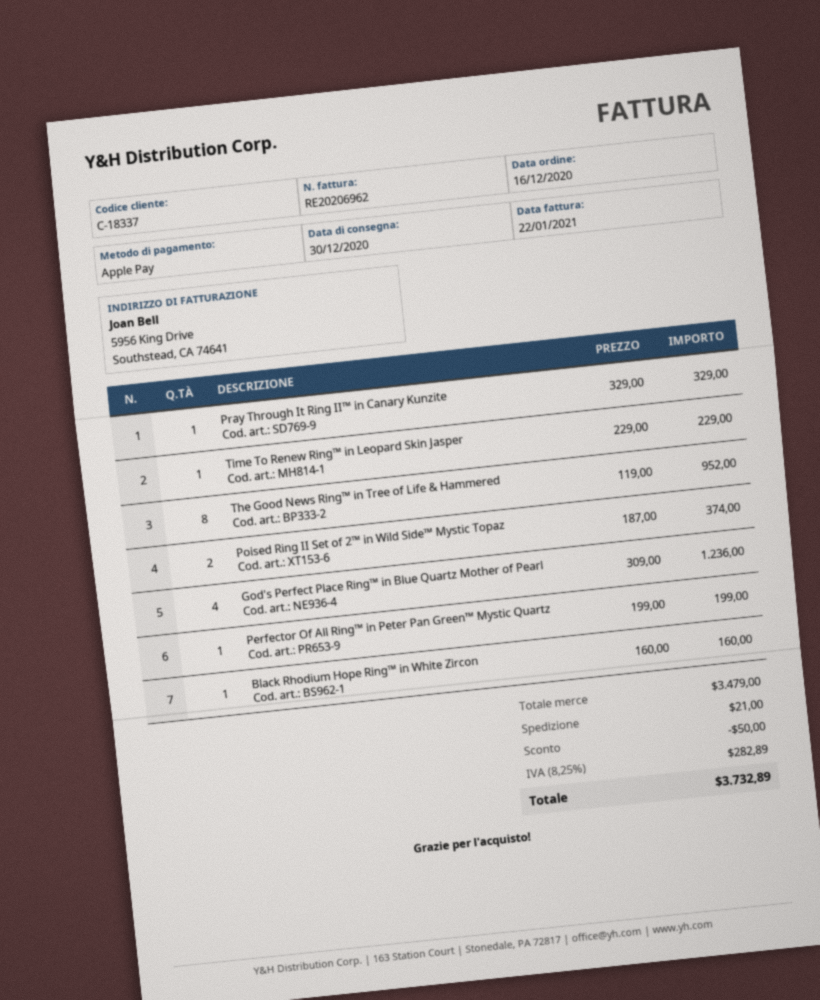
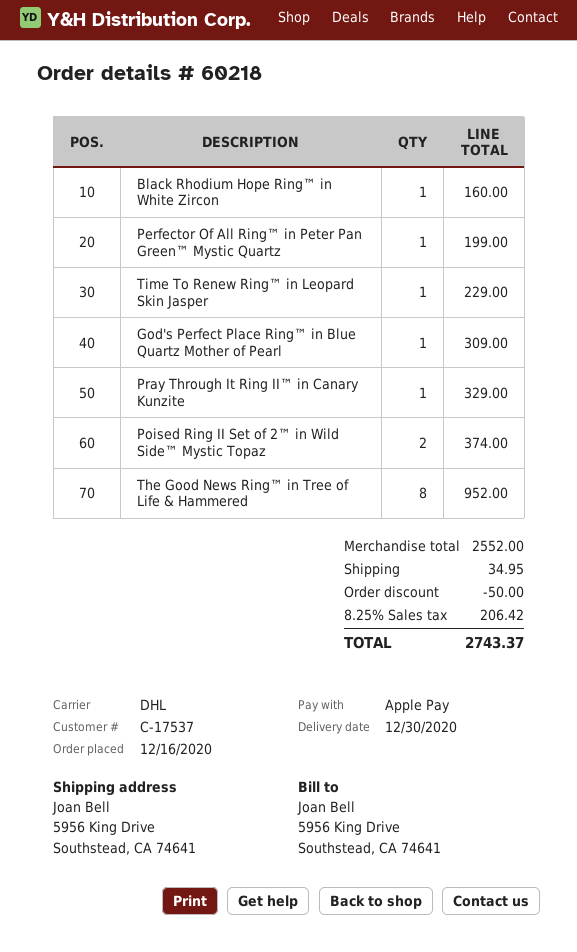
customer number: C-18337 -> C-17537
God's Perfect Place Ring™ in Blue Quartz Mother of Pearl: 4 for 1236.00 -> 1 for 309.00
subtotal: 3479.00 -> 2552.00
shipping: 21.00 -> 34.95
tax: 8.25% = 282.89 -> 8.25% = 206.42
total: 3732.89 -> 2743.37

